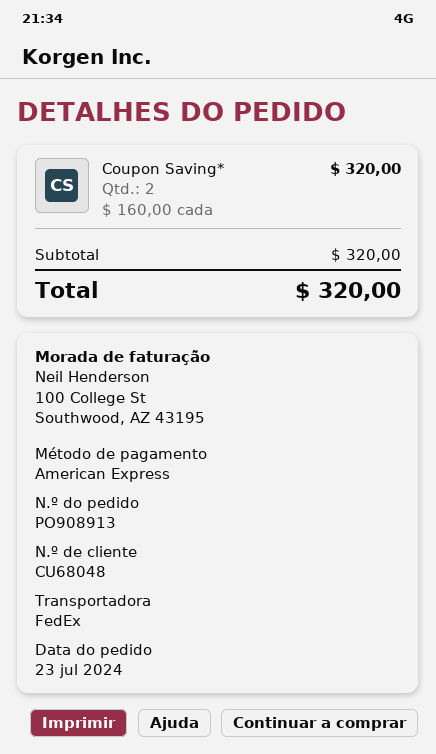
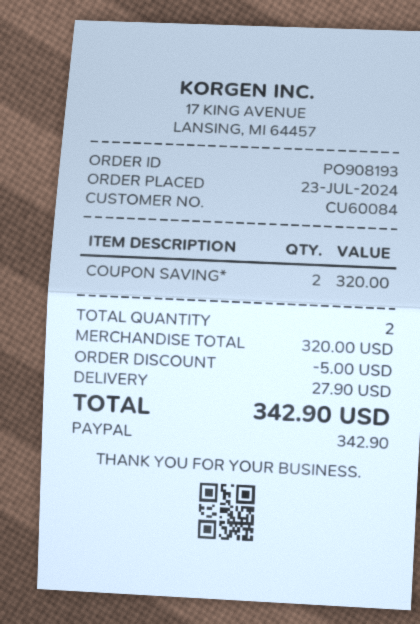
order number: PO908913 -> PO908193
customer number: CU68048 -> CU60084
payment method: American Express -> PayPal
discount: none -> 5.00
shipping: none -> 27.90
total: 320.00 -> 342.90

